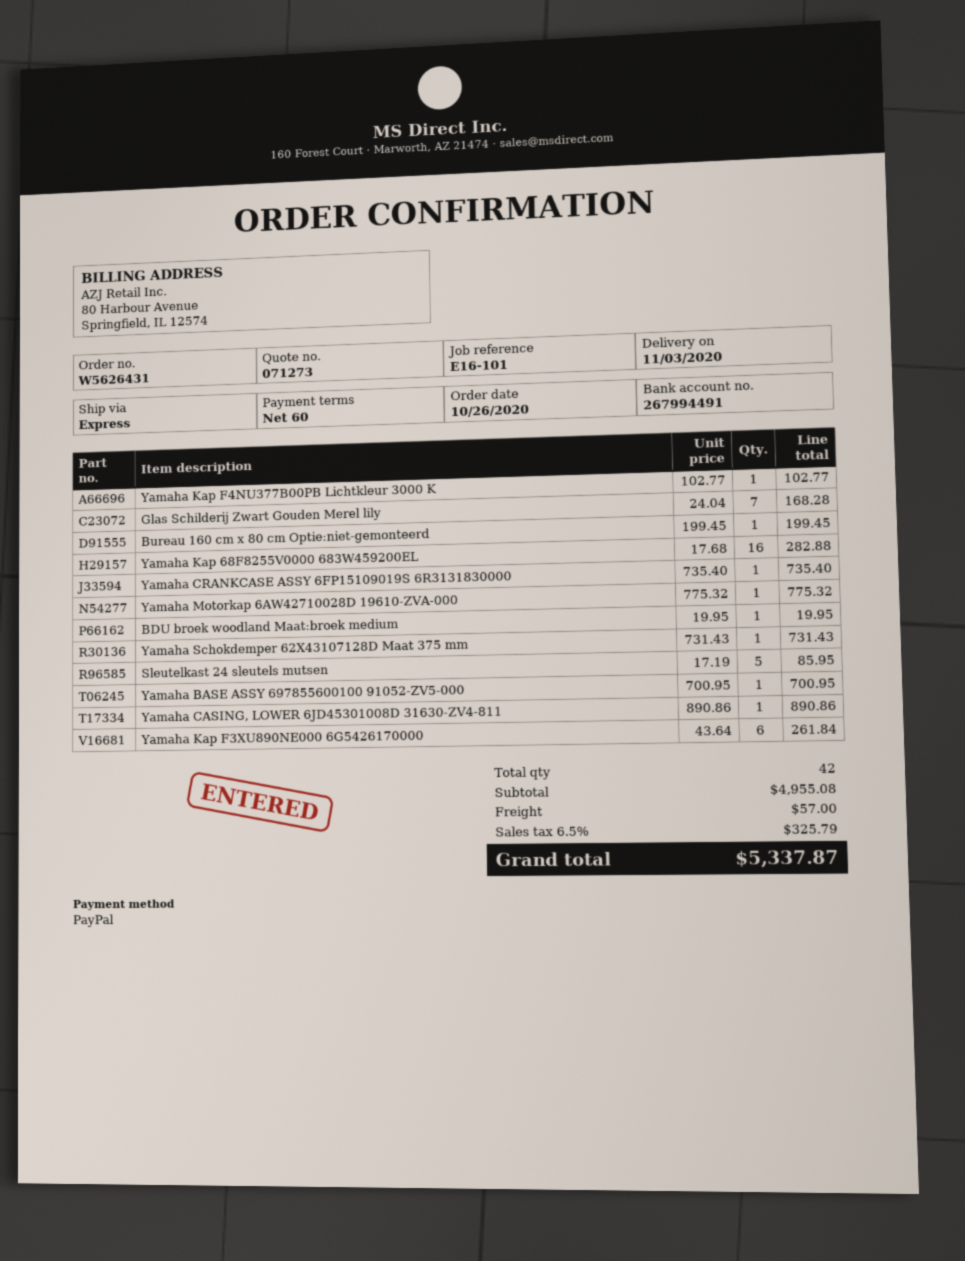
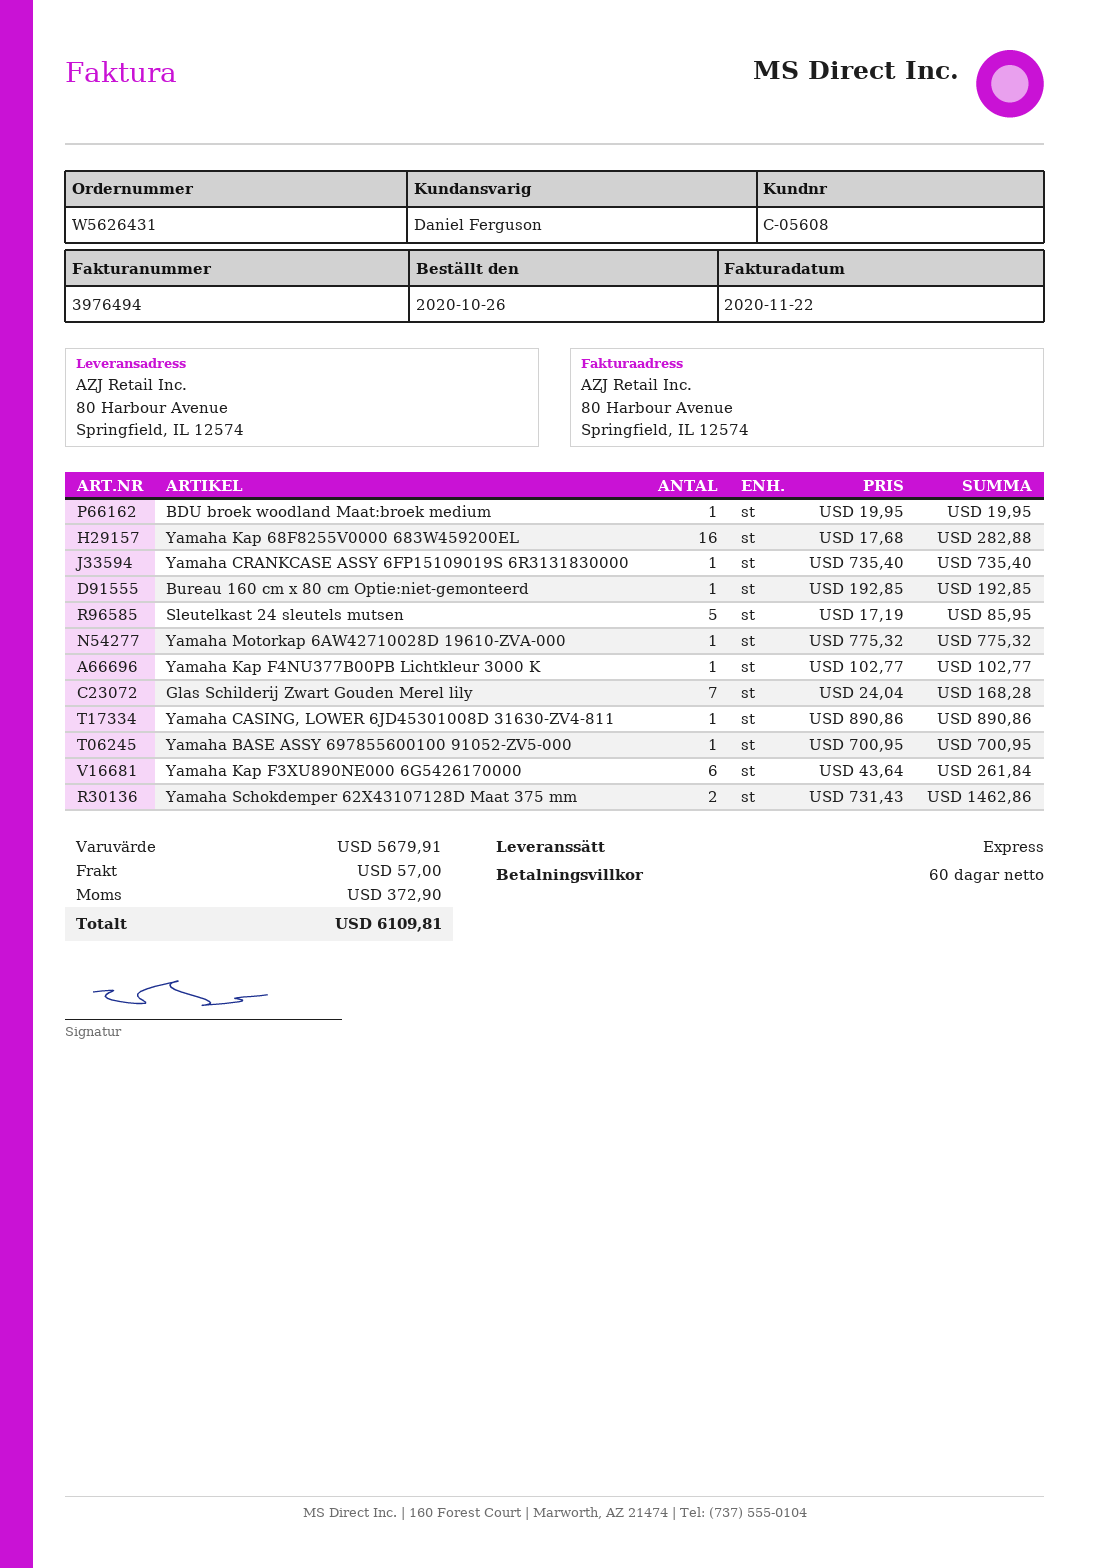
Bureau 160 cm x 80 cm Optie:niet-gemonteerd: 1 x 199.45 = 199.45 -> 1 x 192.85 = 192.85
Yamaha Schokdemper 62X43107128D Maat 375 mm: 1 x 731.43 = 731.43 -> 2 x 731.43 = 1462.86
subtotal: 4955.08 -> 5679.91
tax: 325.79 -> 372.90
total: 5337.87 -> 6109.81

